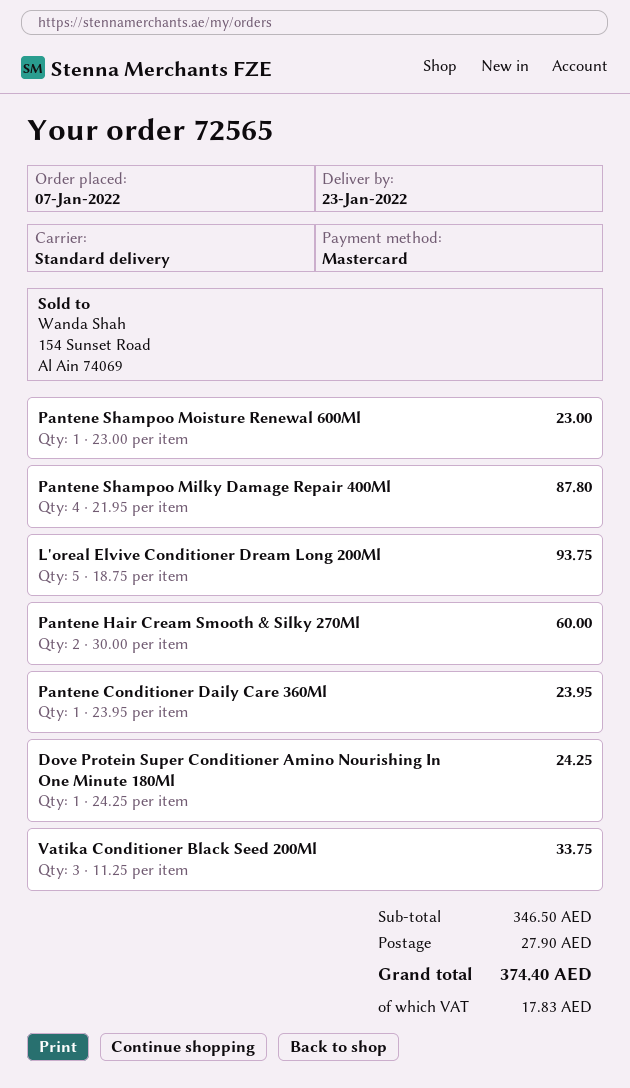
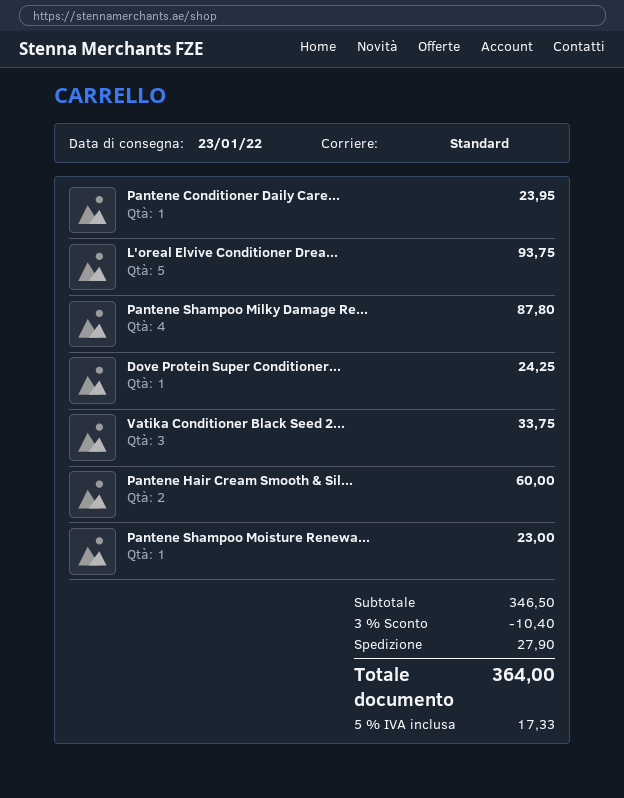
discount: none -> 3% = 10.40
tax: 17.83 -> 17.33
total: 374.40 -> 364.00

